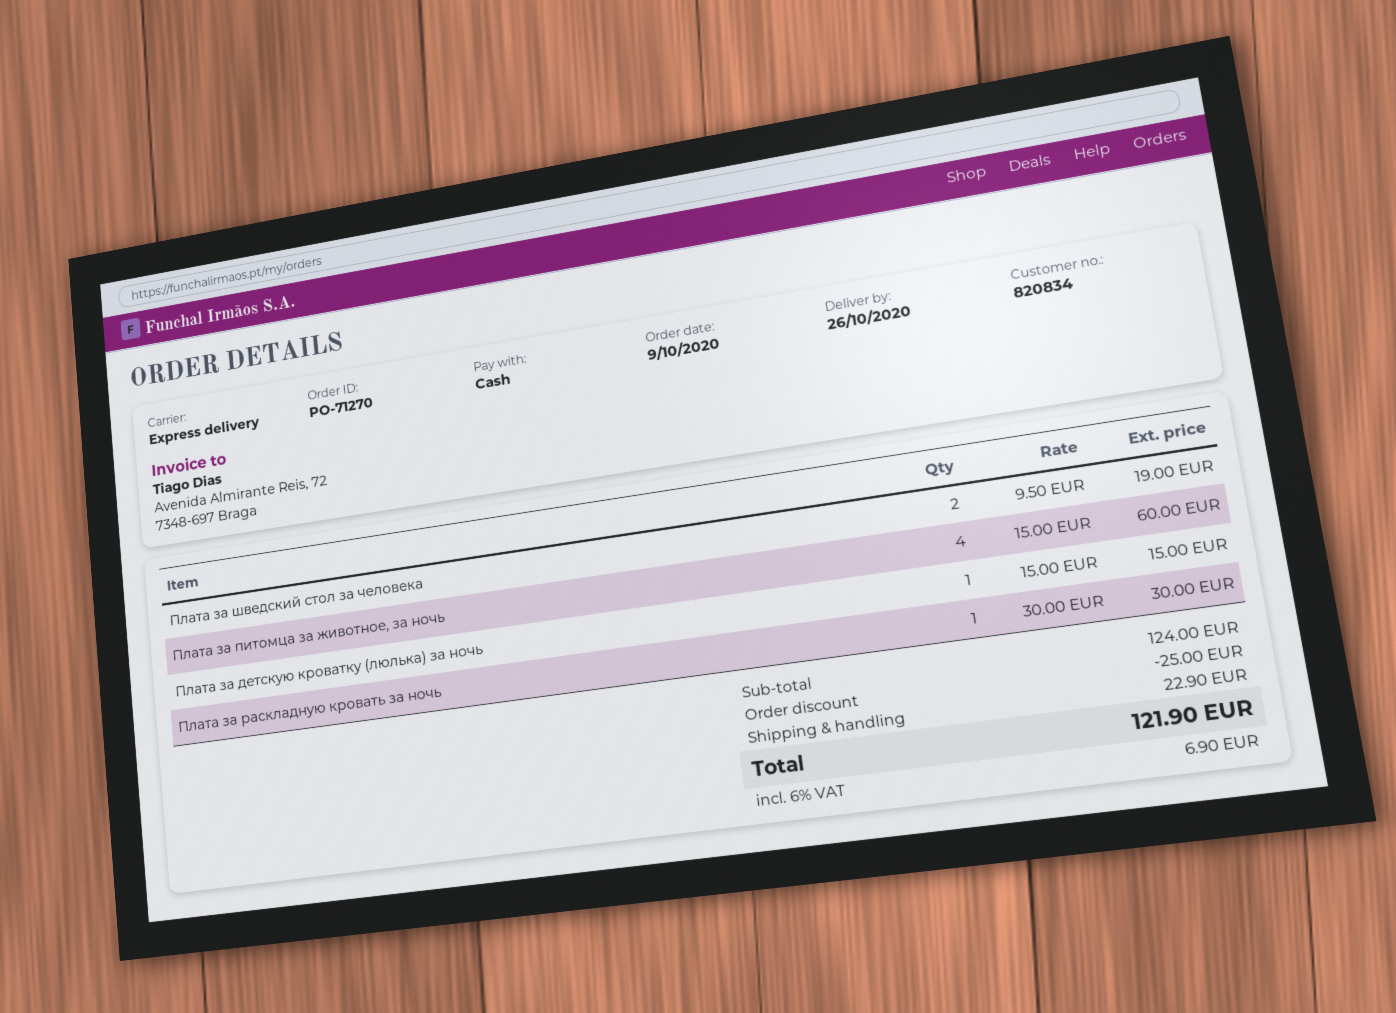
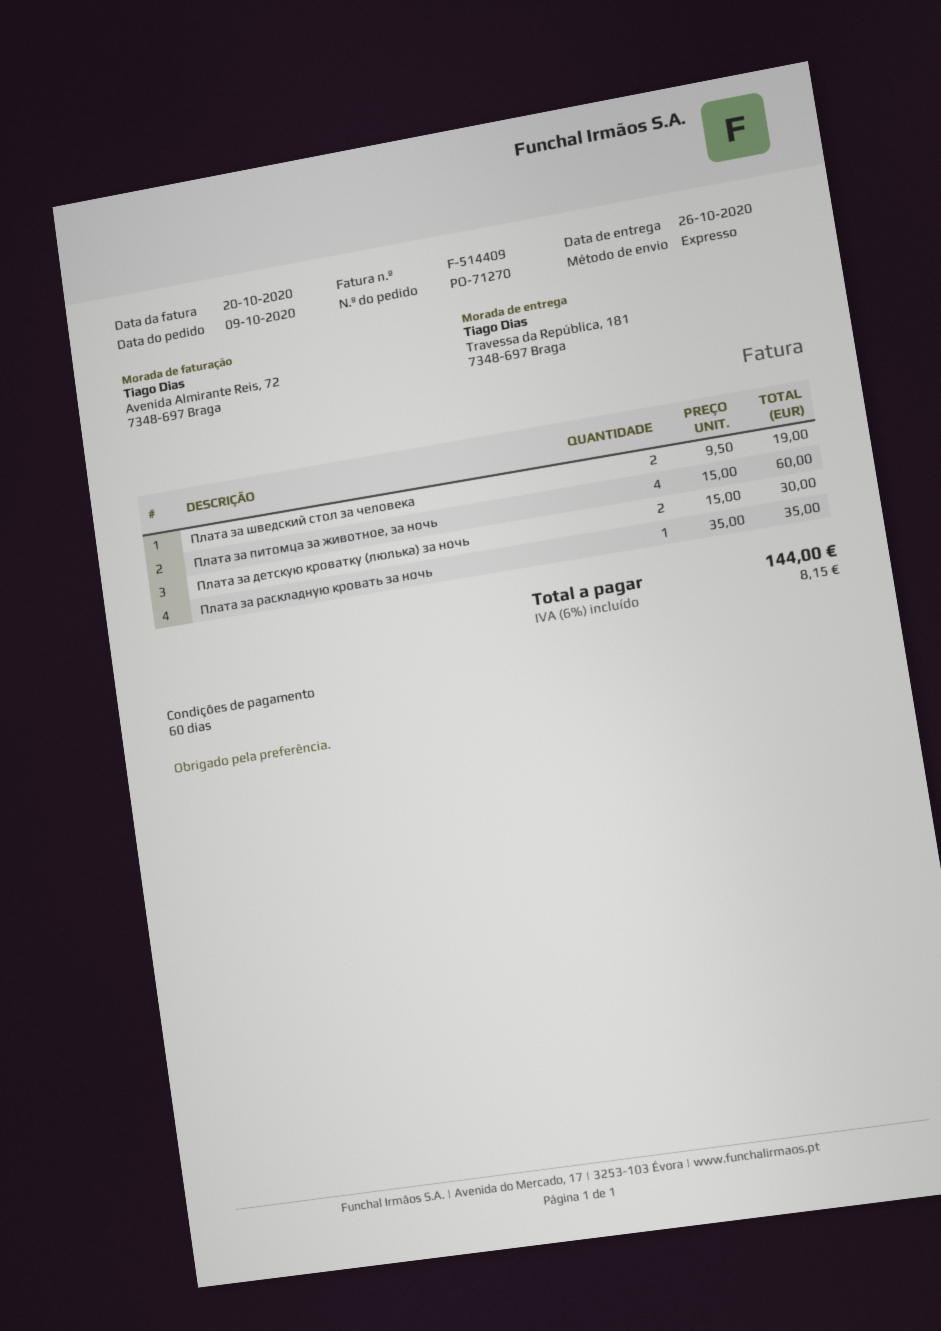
Плата за детскую кроватку (люлька) за ночь: 1 x 15.00 = 15.00 -> 2 x 15.00 = 30.00
Плата за раскладную кровать за ночь: 1 x 30.00 = 30.00 -> 1 x 35.00 = 35.00
discount: 25.00 -> none
shipping: 22.90 -> none
tax: 6% = 6.90 -> 6% = 8.15
total: 121.90 -> 144.00

